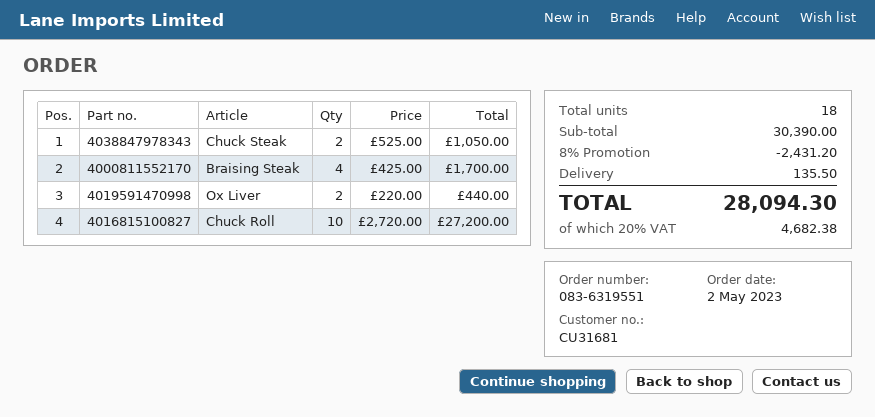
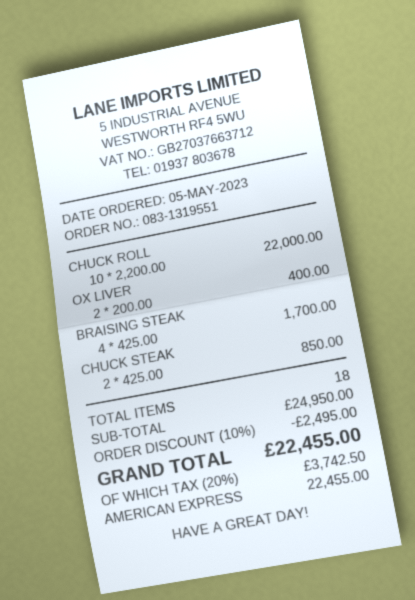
order number: 083-6319551 -> 083-1319551
order date: 2023-05-02 -> 2023-05-05
Chuck Steak: 2 x 525.00 = 1050.00 -> 2 x 425.00 = 850.00
Ox Liver: 2 x 220.00 = 440.00 -> 2 x 200.00 = 400.00
Chuck Roll: 10 x 2720.00 = 27200.00 -> 10 x 2200.00 = 22000.00
subtotal: 30390.00 -> 24950.00
discount: 8% = 2431.20 -> 10% = 2495.00
shipping: 135.50 -> none
tax: 20% = 4682.38 -> 20% = 3742.50
total: 28094.30 -> 22455.00

